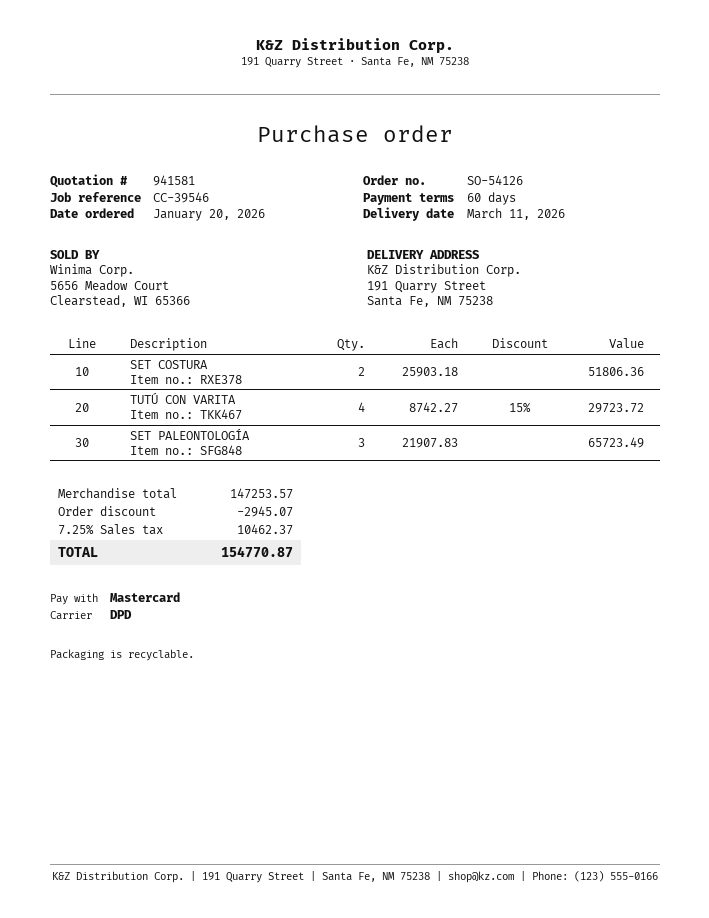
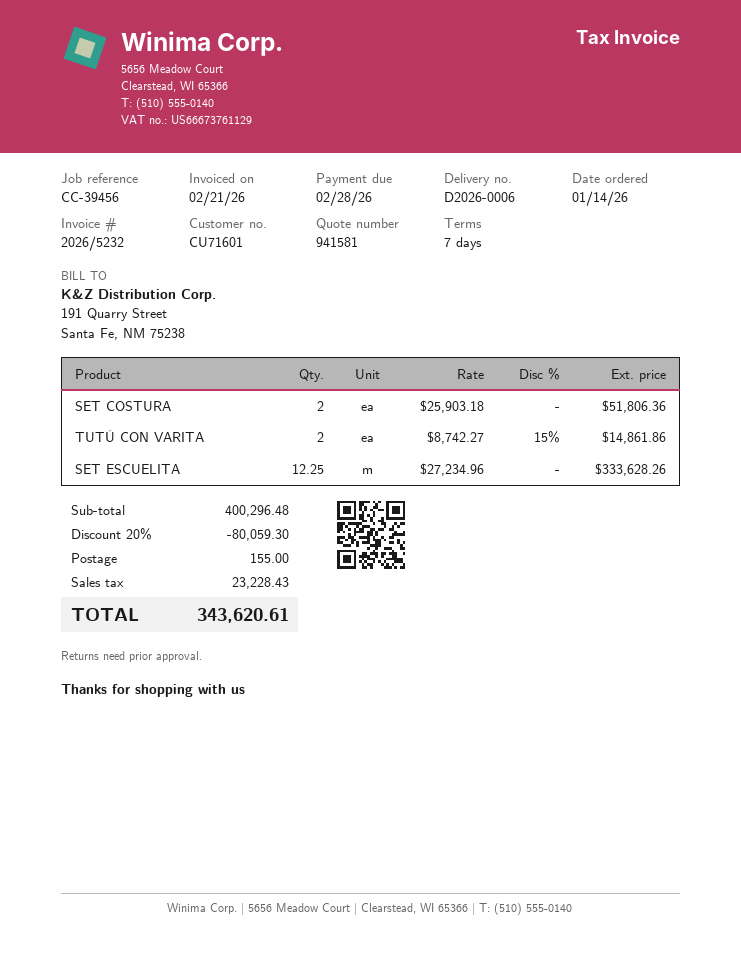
order date: 2026-01-20 -> 2026-01-14
payment terms: 60 days -> 7 days
reference: CC-39546 -> CC-39456
TUTÚ CON VARITA: 4 x 8742.27 - 15% = 29723.72 -> 2 x 8742.27 - 15% = 14861.86
SET PALEONTOLOGÍA: 3 x 21907.83 = 65723.49 -> none
SET ESCUELITA: none -> 12.25 x 27234.96 = 333628.26
subtotal: 147253.57 -> 400296.48
discount: 2945.07 -> 80059.30
shipping: none -> 155.00
tax: 10462.37 -> 23228.43
total: 154770.87 -> 343620.61

